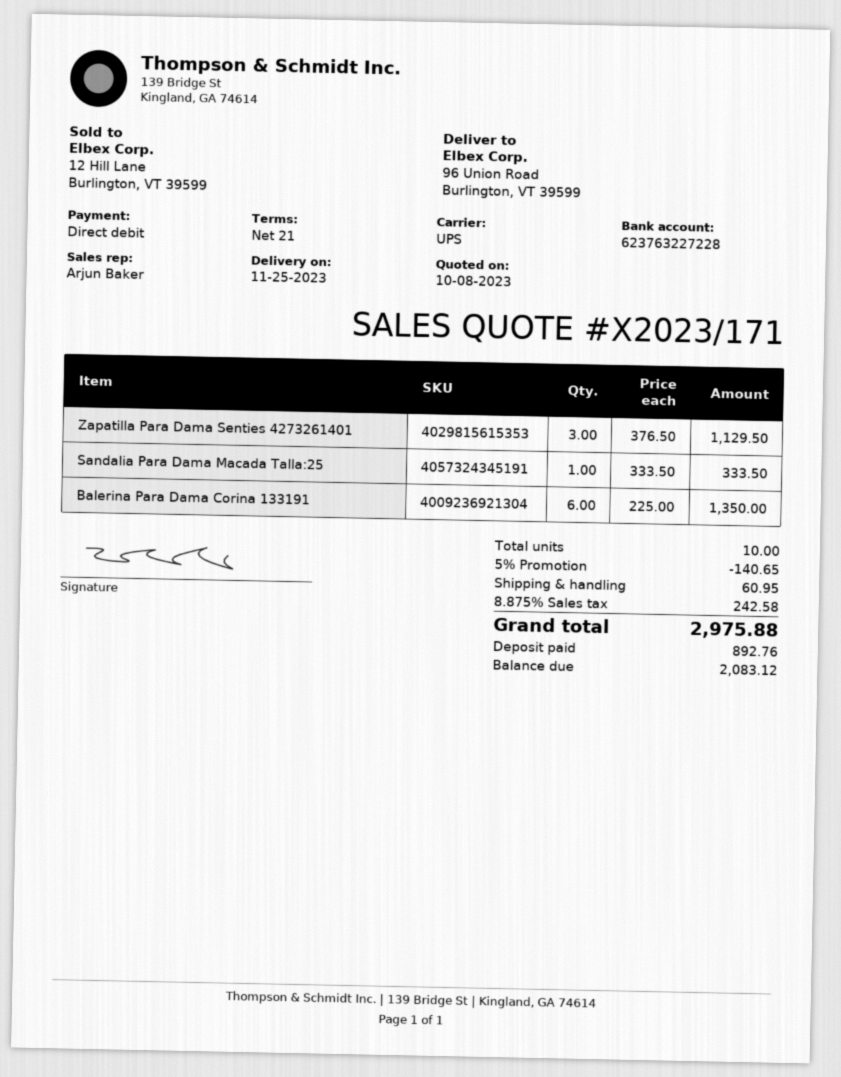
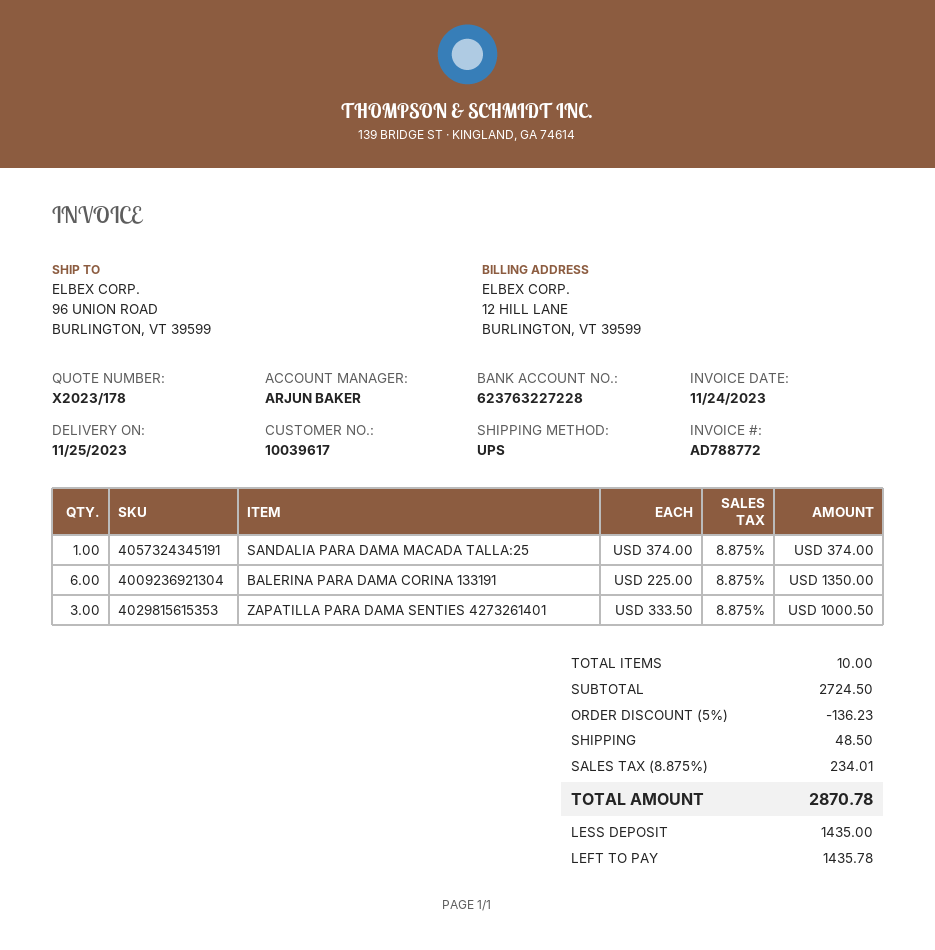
quote number: X2023/171 -> X2023/178
Zapatilla Para Dama Senties 4273261401: 3 x 376.50 = 1129.50 -> 3 x 333.50 = 1000.50
Sandalia Para Dama Macada Talla:25: 1 x 333.50 = 333.50 -> 1 x 374.00 = 374.00
discount: 5% = 140.65 -> 5% = 136.23
shipping: 60.95 -> 48.50
tax: 8.875% = 242.58 -> 8.875% = 234.01
total: 2975.88 -> 2870.78
deposit: 892.76 -> 1435.00
balance: 2083.12 -> 1435.78

